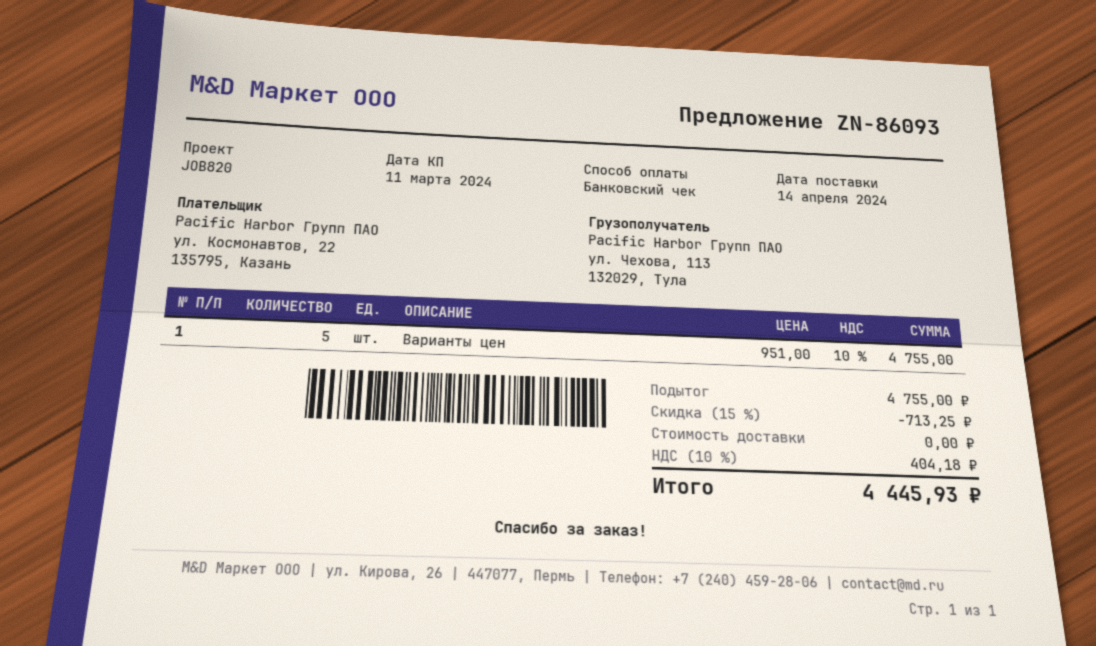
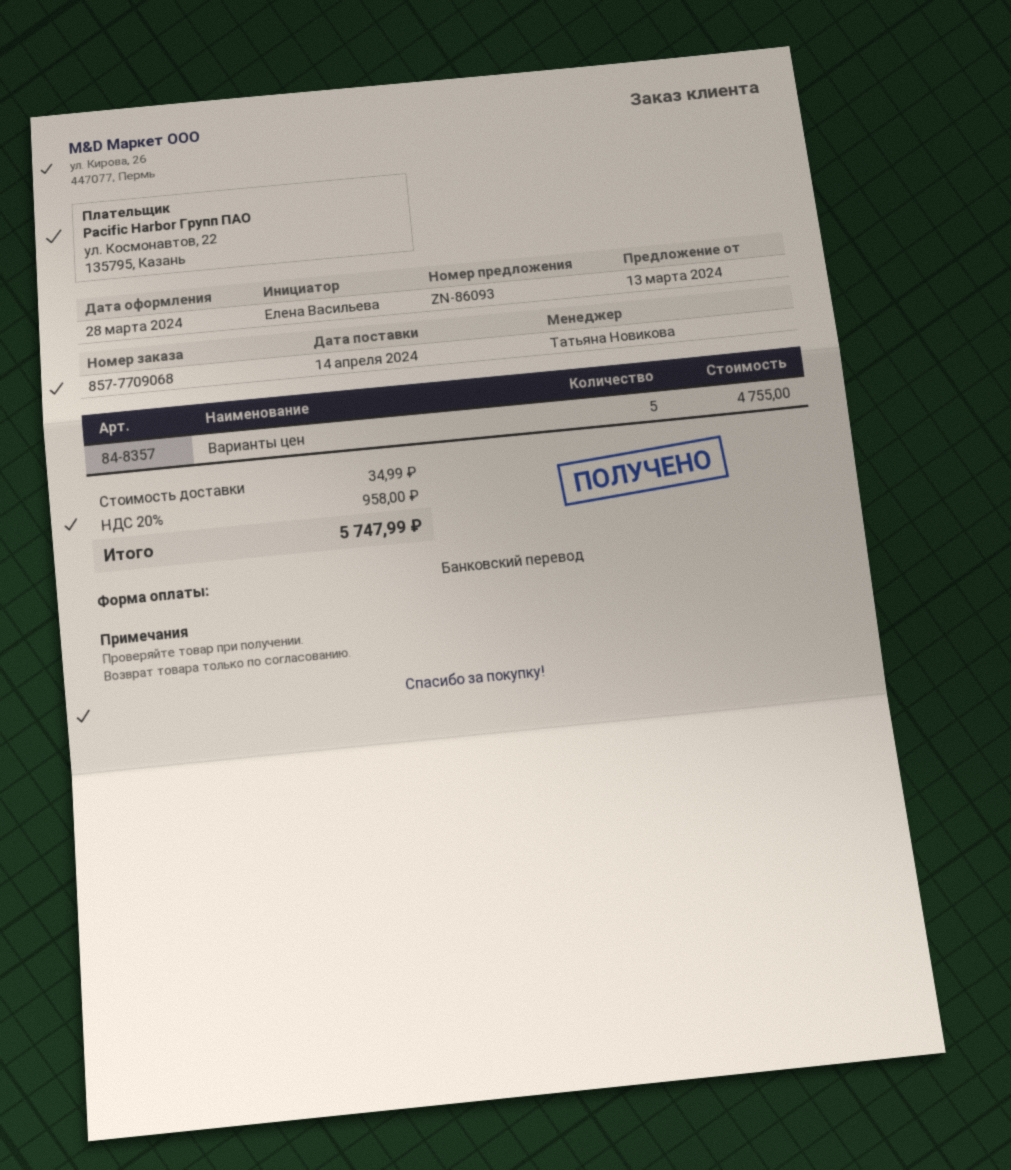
quote date: 2024-03-11 -> 2024-03-13
payment method: cheque -> bank transfer
discount: 15% = 713.25 -> none
shipping: 0.00 -> 34.99
tax: 10% = 404.18 -> 20% = 958.00
total: 4445.93 -> 5747.99

